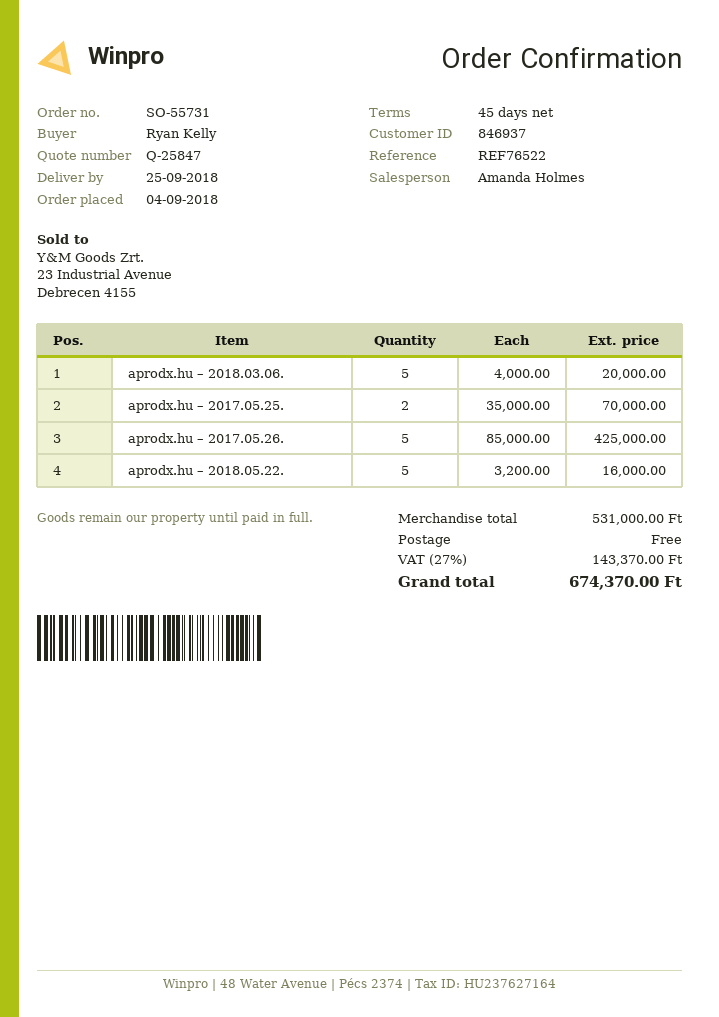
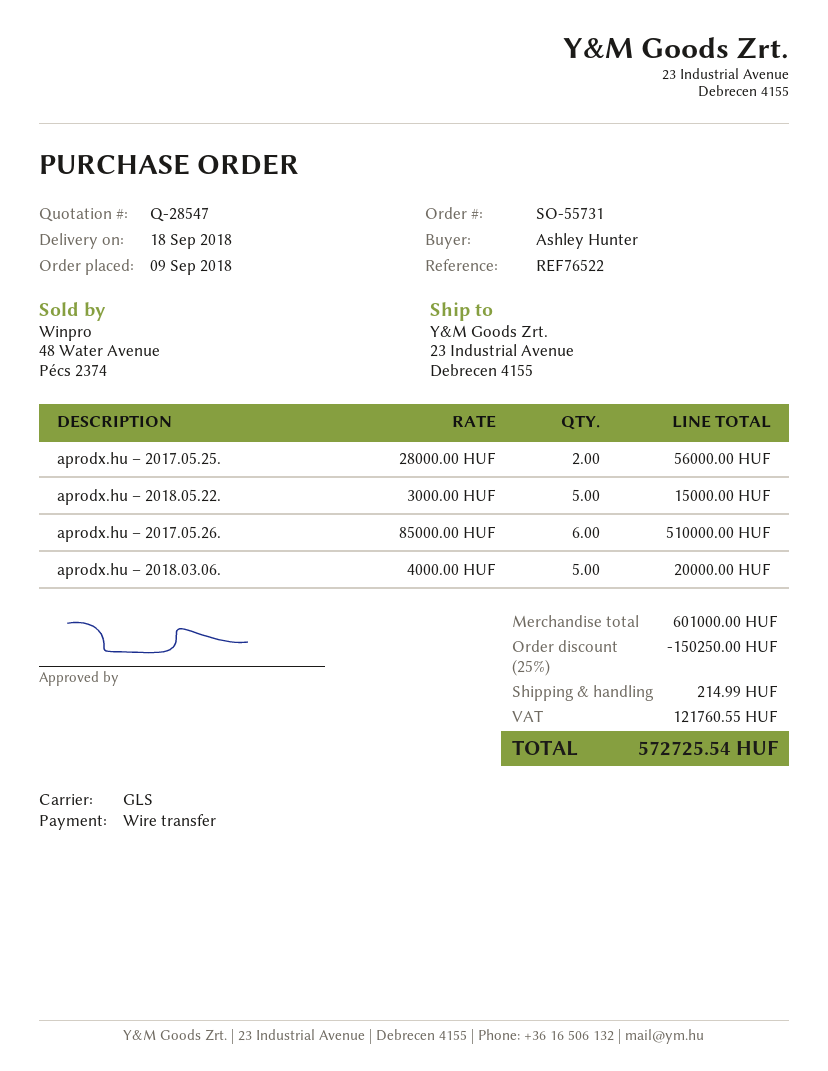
quote number: Q-25847 -> Q-28547
order date: 2018-09-04 -> 2018-09-09
delivery date: 2018-09-25 -> 2018-09-18
ordered by: Ryan Kelly -> Ashley Hunter
aprodx.hu – 2017.05.25.: 2 x 35000.00 = 70000.00 -> 2 x 28000.00 = 56000.00
aprodx.hu – 2017.05.26.: 5 x 85000.00 = 425000.00 -> 6 x 85000.00 = 510000.00
aprodx.hu – 2018.05.22.: 5 x 3200.00 = 16000.00 -> 5 x 3000.00 = 15000.00
subtotal: 531000.00 -> 601000.00
discount: none -> 25% = 150250.00
shipping: 0.00 -> 214.99
tax: 143370.00 -> 121760.55
total: 674370.00 -> 572725.54

